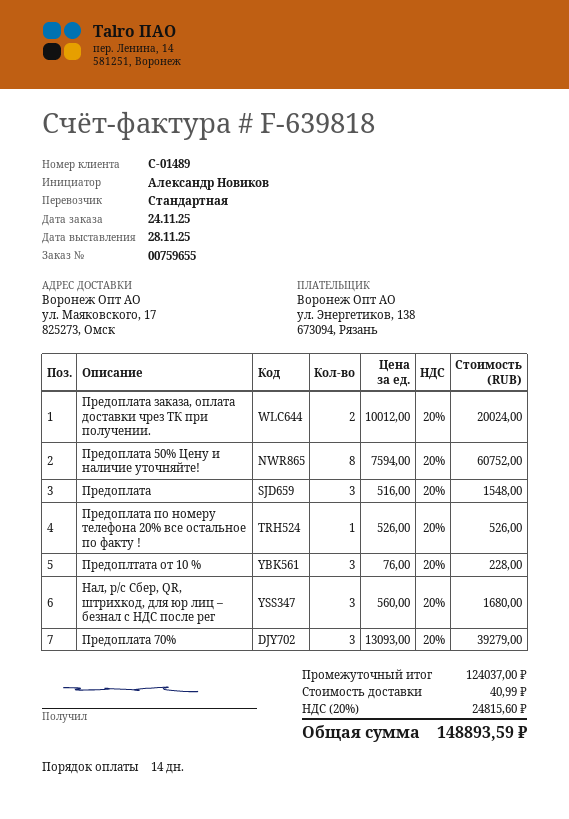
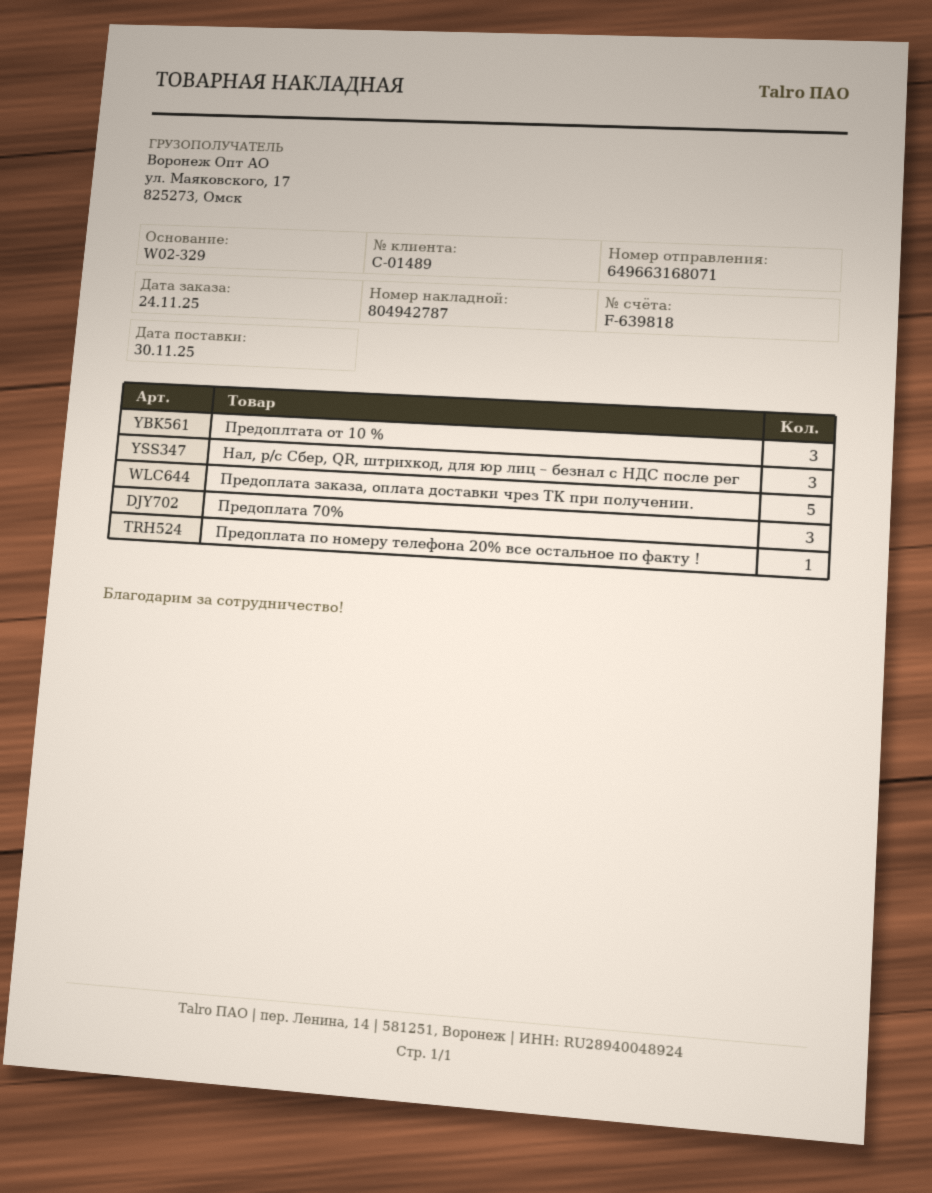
Предоплата заказа, оплата доставки чрез ТК при получении.: 2 -> 5
Предоплата 50% Цену и наличие уточняйте!: 8 -> none
Предоплата: 3 -> none

